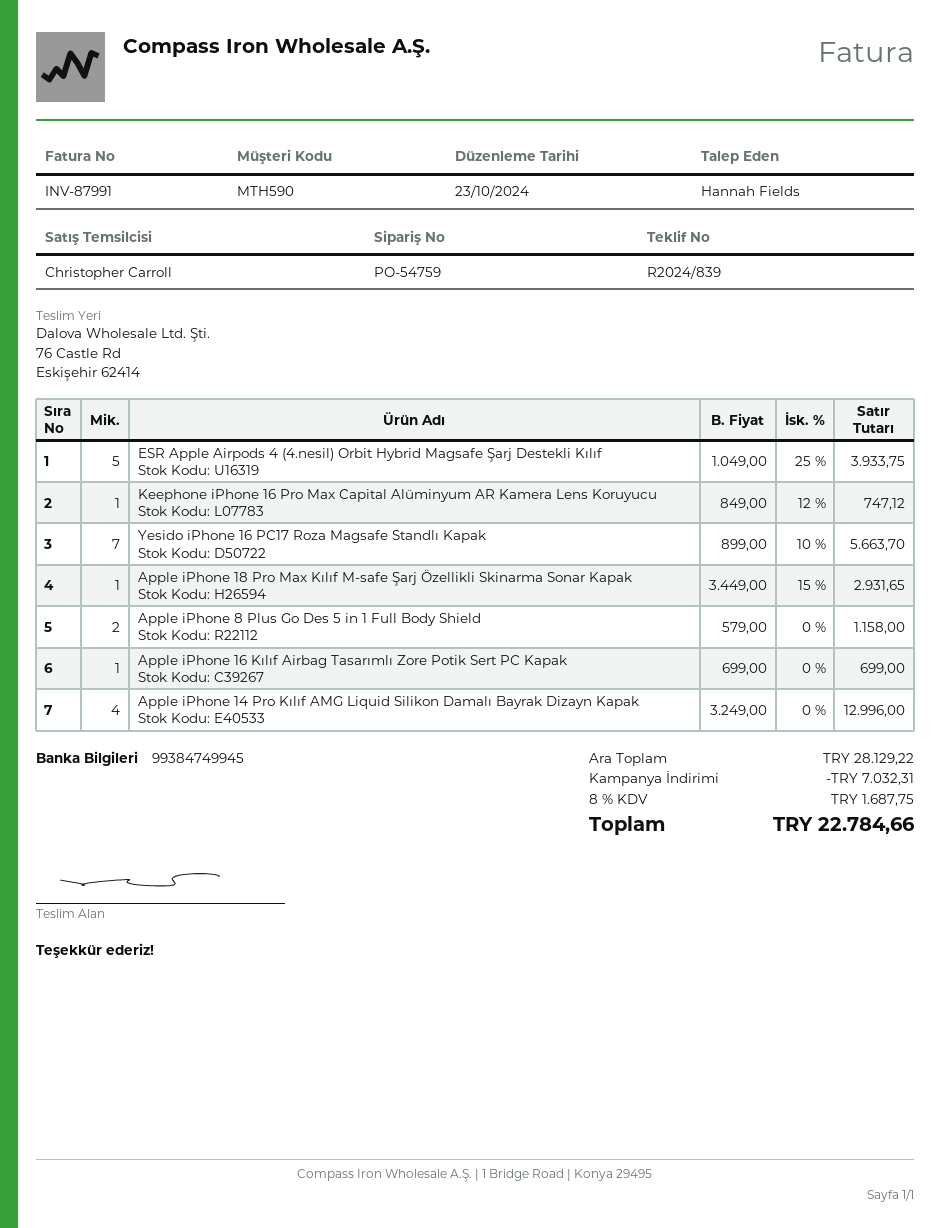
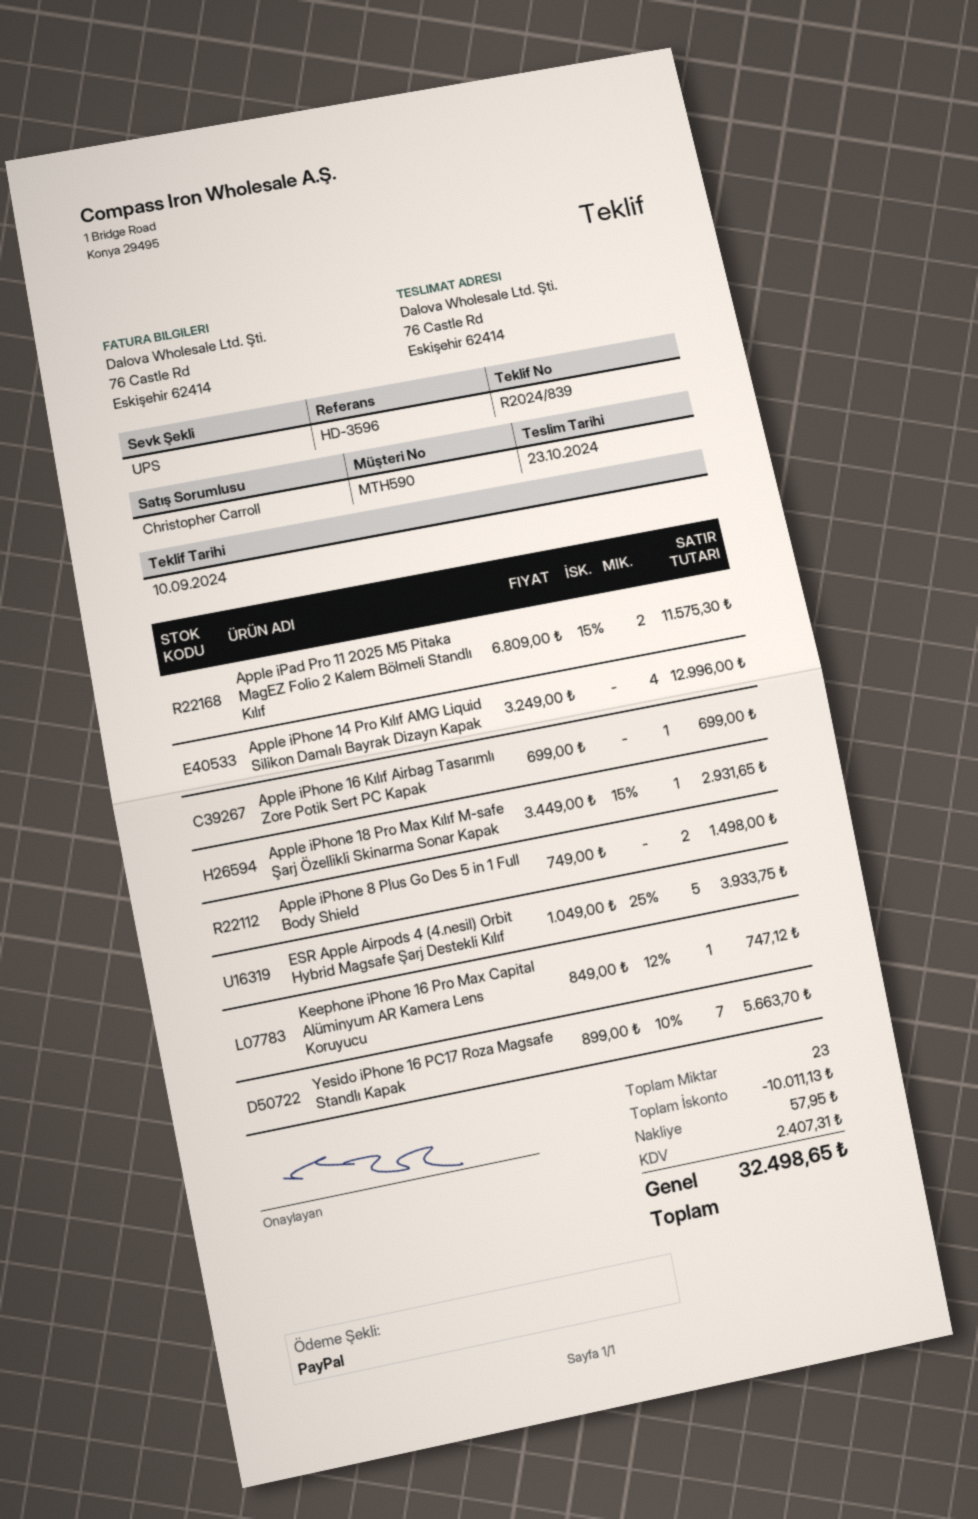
Apple iPhone 8 Plus Go Des 5 in 1 Full Body Shield: 2 x 579.00 = 1158.00 -> 2 x 749.00 = 1498.00
Apple iPad Pro 11 2025 M5 Pitaka MagEZ Folio 2 Kalem Bölmeli Standlı Kılıf: none -> 2 x 6809.00 - 15% = 11575.30
discount: 7032.31 -> 10011.13
shipping: none -> 57.95
tax: 1687.75 -> 2407.31
total: 22784.66 -> 32498.65

